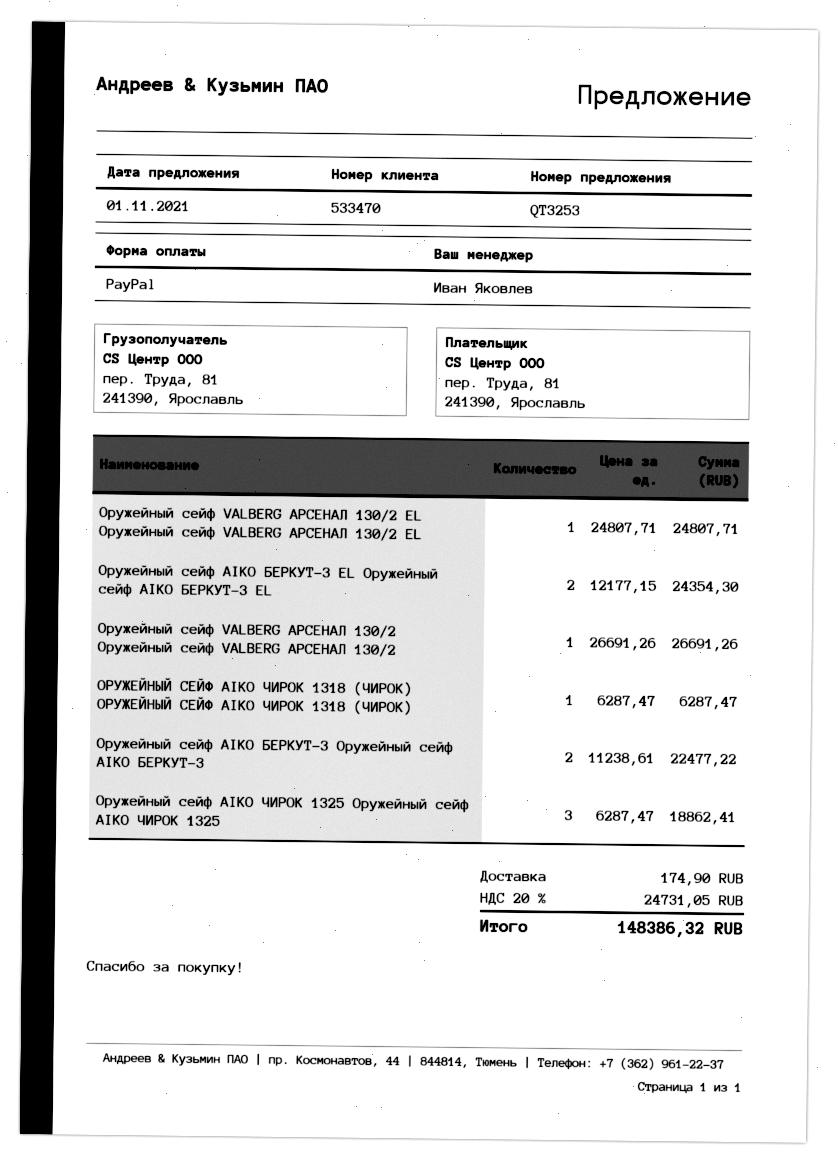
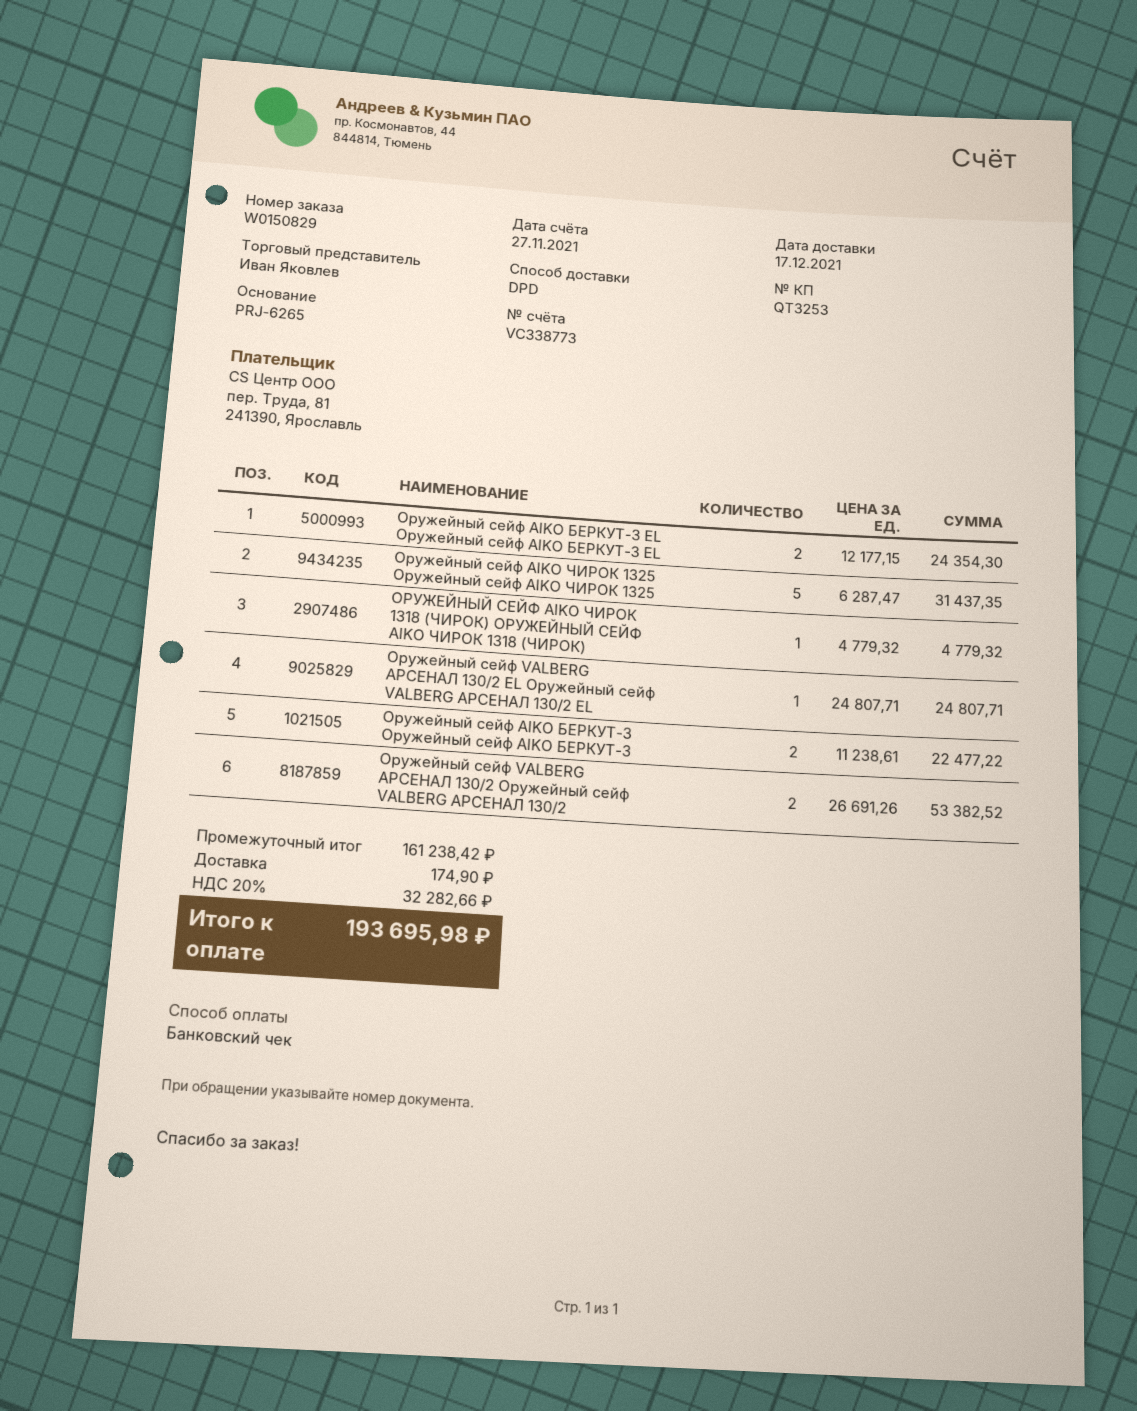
payment method: PayPal -> cheque
Оружейный сейф VALBERG АРСЕНАЛ 130/2 Оружейный сейф VALBERG АРСЕНАЛ 130/2: 1 x 26691.26 = 26691.26 -> 2 x 26691.26 = 53382.52
ОРУЖЕЙНЫЙ СЕЙФ AIKO ЧИРОК 1318 (ЧИРОК) ОРУЖЕЙНЫЙ СЕЙФ AIKO ЧИРОК 1318 (ЧИРОК): 1 x 6287.47 = 6287.47 -> 1 x 4779.32 = 4779.32
Оружейный сейф AIKO ЧИРОК 1325 Оружейный сейф AIKO ЧИРОК 1325: 3 x 6287.47 = 18862.41 -> 5 x 6287.47 = 31437.35
tax: 20% = 24731.05 -> 20% = 32282.66
total: 148386.32 -> 193695.98

